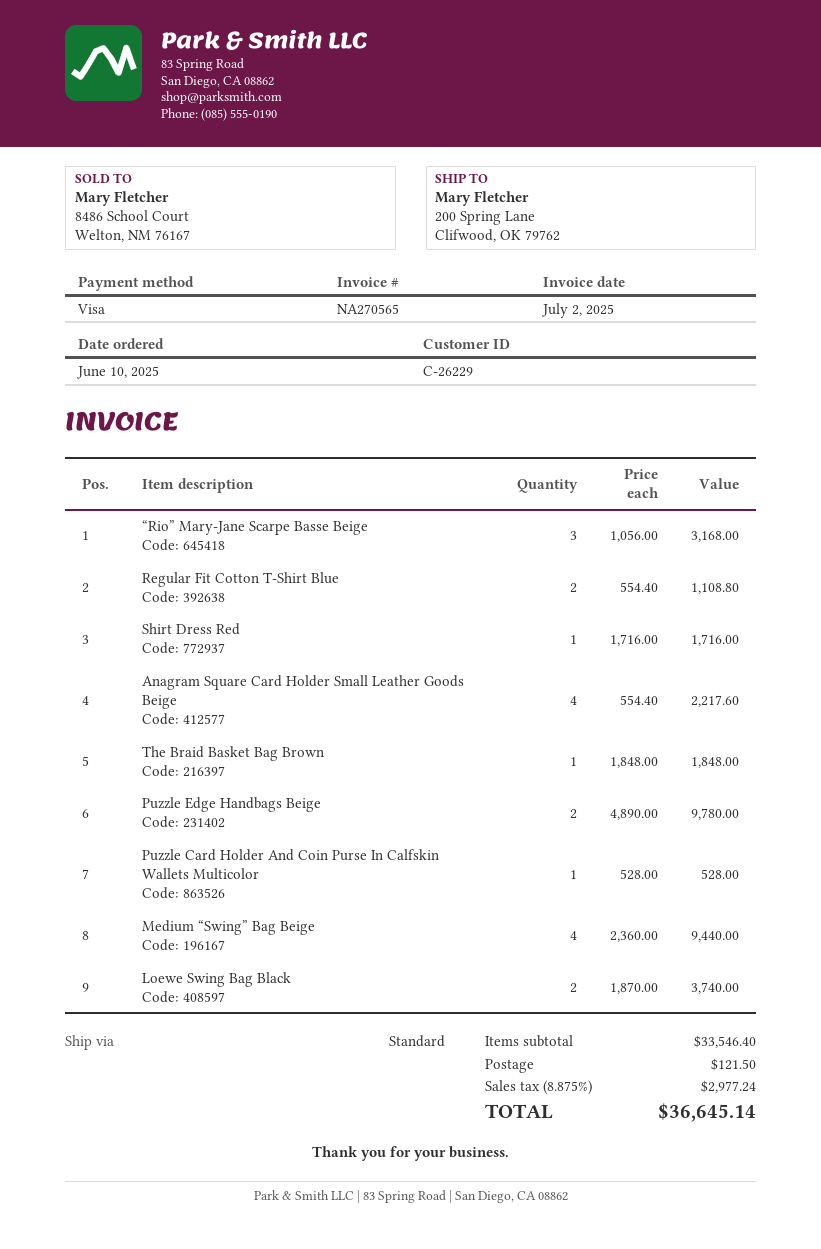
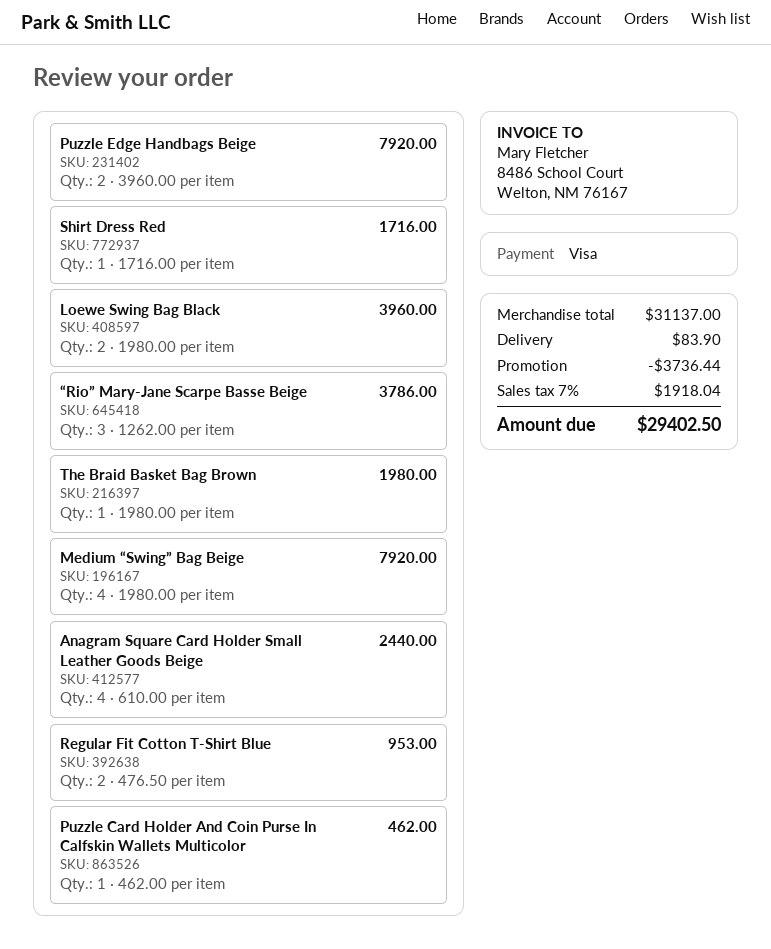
“Rio” Mary-Jane Scarpe Basse Beige: 3 x 1056.00 = 3168.00 -> 3 x 1262.00 = 3786.00
Regular Fit Cotton T-Shirt Blue: 2 x 554.40 = 1108.80 -> 2 x 476.50 = 953.00
Anagram Square Card Holder Small Leather Goods Beige: 4 x 554.40 = 2217.60 -> 4 x 610.00 = 2440.00
The Braid Basket Bag Brown: 1 x 1848.00 = 1848.00 -> 1 x 1980.00 = 1980.00
Puzzle Edge Handbags Beige: 2 x 4890.00 = 9780.00 -> 2 x 3960.00 = 7920.00
Puzzle Card Holder And Coin Purse In Calfskin Wallets Multicolor: 1 x 528.00 = 528.00 -> 1 x 462.00 = 462.00
Medium “Swing” Bag Beige: 4 x 2360.00 = 9440.00 -> 4 x 1980.00 = 7920.00
Loewe Swing Bag Black: 2 x 1870.00 = 3740.00 -> 2 x 1980.00 = 3960.00
subtotal: 33546.40 -> 31137.00
discount: none -> 3736.44
shipping: 121.50 -> 83.90
tax: 8.875% = 2977.24 -> 7% = 1918.04
total: 36645.14 -> 29402.50

